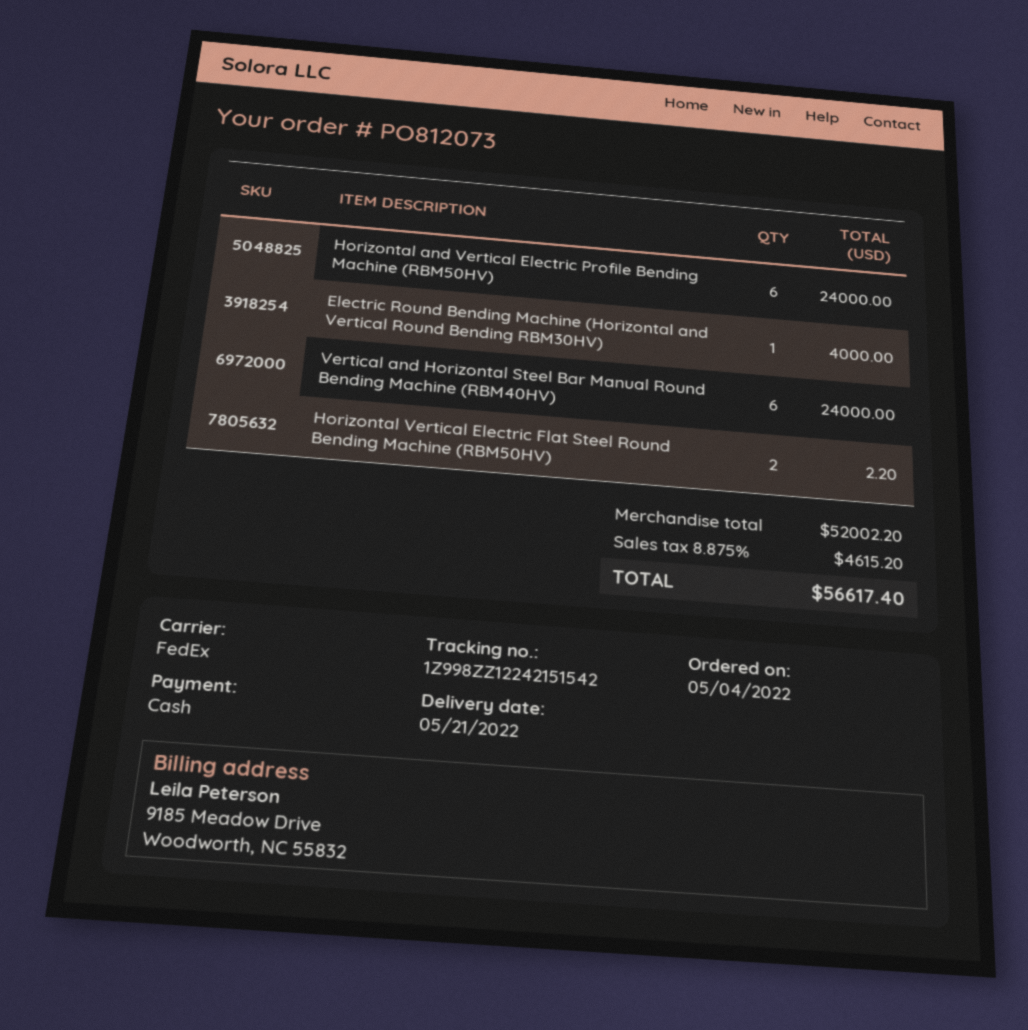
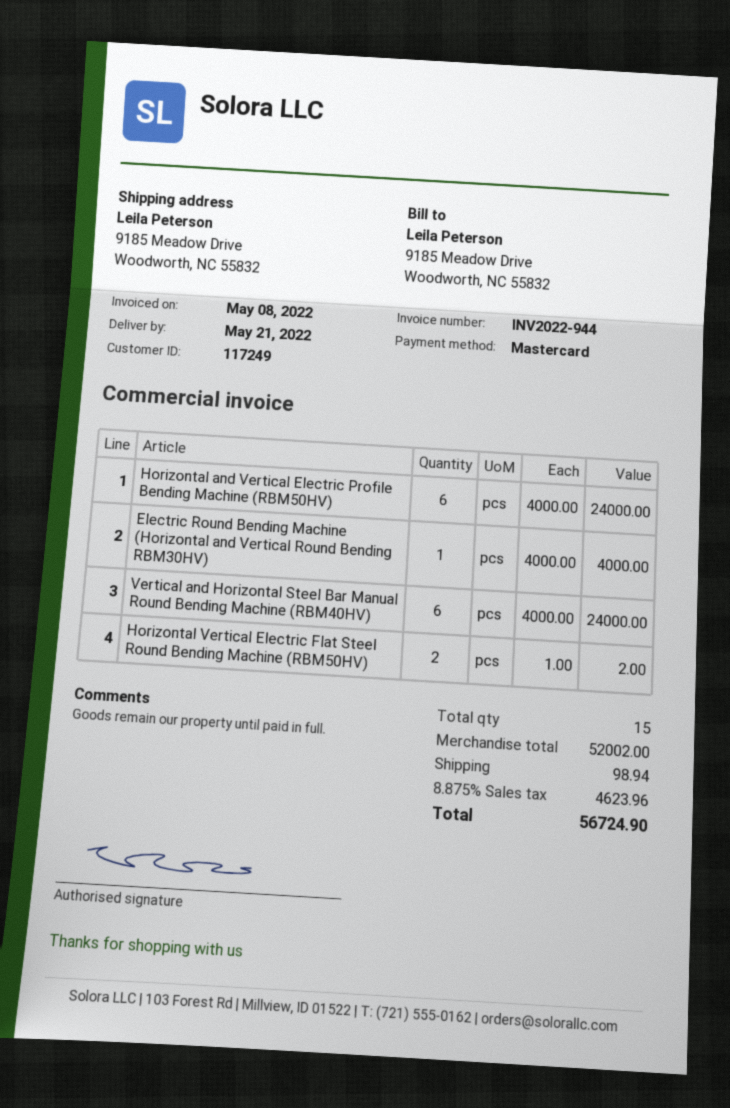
payment method: cash -> Mastercard
Horizontal Vertical Electric Flat Steel Round Bending Machine (RBM50HV): 2 for 2.20 -> 2 for 2.00
subtotal: 52002.20 -> 52002.00
shipping: none -> 98.94
tax: 8.875% = 4615.20 -> 8.875% = 4623.96
total: 56617.40 -> 56724.90

